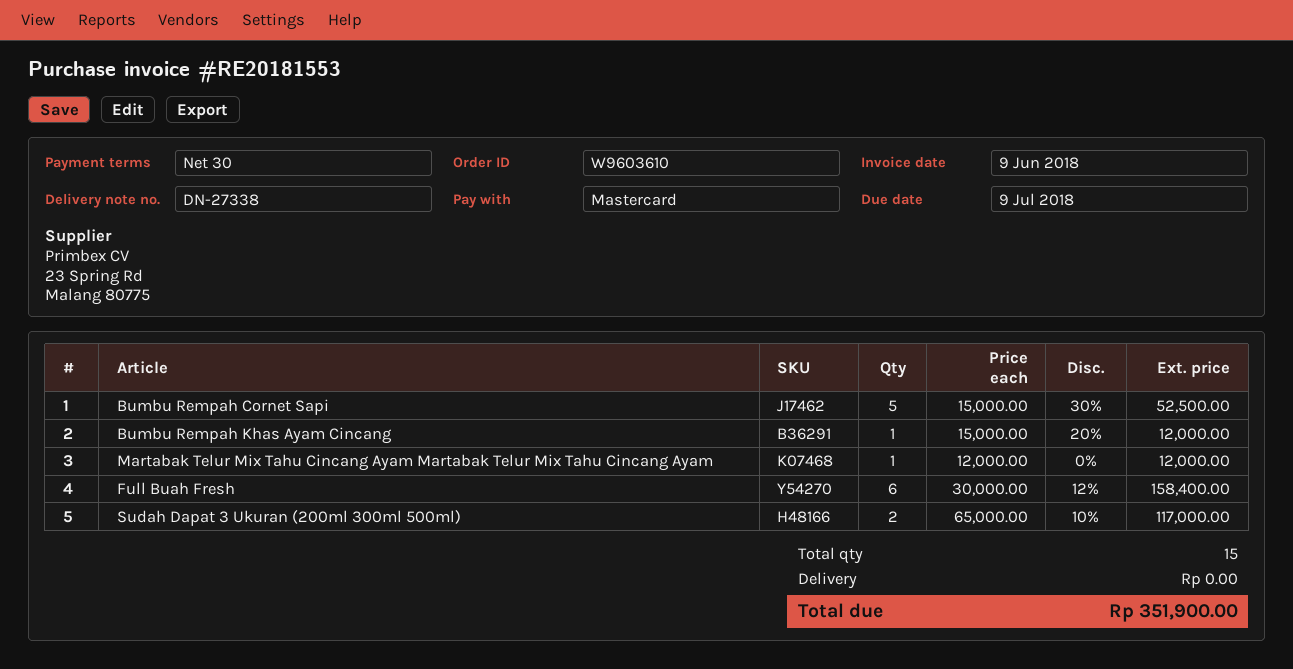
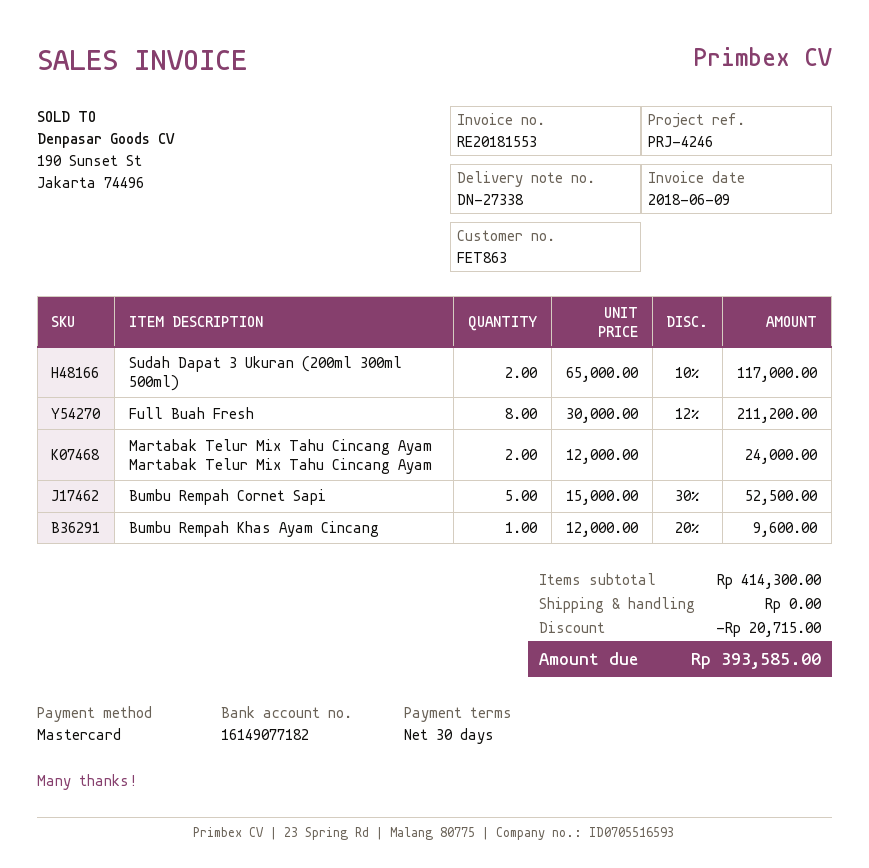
Bumbu Rempah Khas Ayam Cincang: 1 x 15000.00 - 20% = 12000.00 -> 1 x 12000.00 - 20% = 9600.00
Martabak Telur Mix Tahu Cincang Ayam Martabak Telur Mix Tahu Cincang Ayam: 1 x 12000.00 = 12000.00 -> 2 x 12000.00 = 24000.00
Full Buah Fresh: 6 x 30000.00 - 12% = 158400.00 -> 8 x 30000.00 - 12% = 211200.00
discount: none -> 20715.00
total: 351900.00 -> 393585.00

